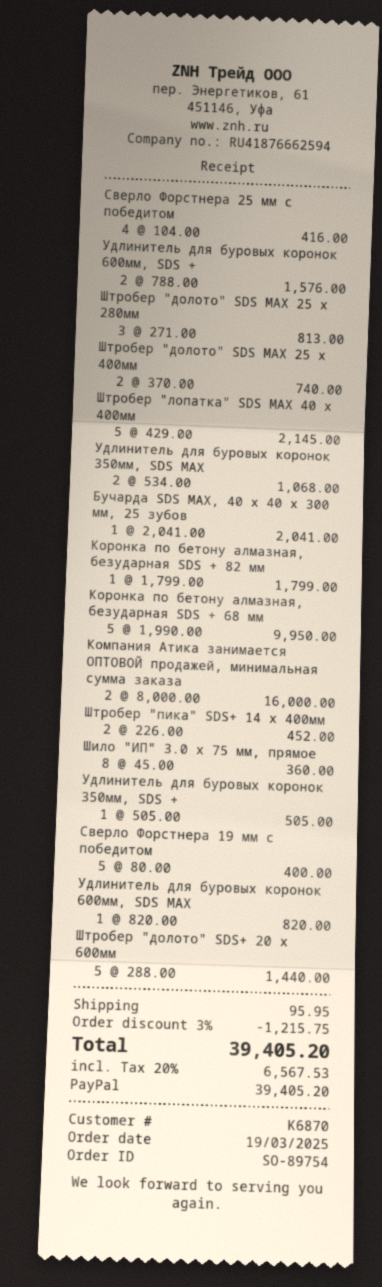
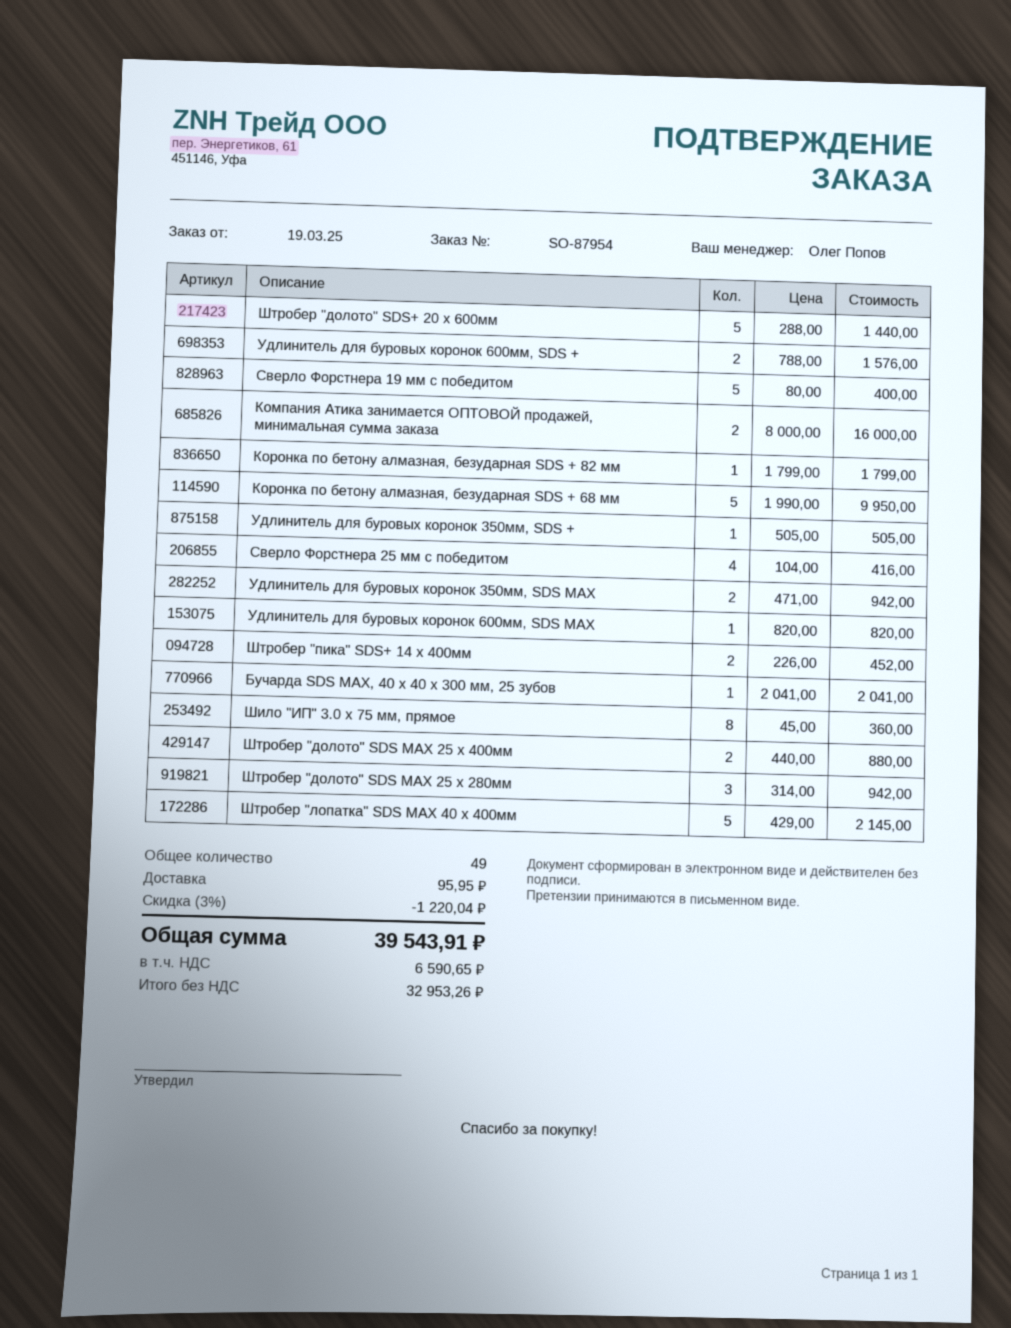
order number: SO-89754 -> SO-87954
Штробер "долото" SDS МАХ 25 х 280мм: 3 x 271.00 = 813.00 -> 3 x 314.00 = 942.00
Штробер "долото" SDS МАХ 25 х 400мм: 2 x 370.00 = 740.00 -> 2 x 440.00 = 880.00
Удлинитель для буровых коронок 350мм, SDS МАХ: 2 x 534.00 = 1068.00 -> 2 x 471.00 = 942.00
discount: 3% = 1215.75 -> 3% = 1220.04
tax: 6567.53 -> 6590.65
total: 39405.20 -> 39543.91

